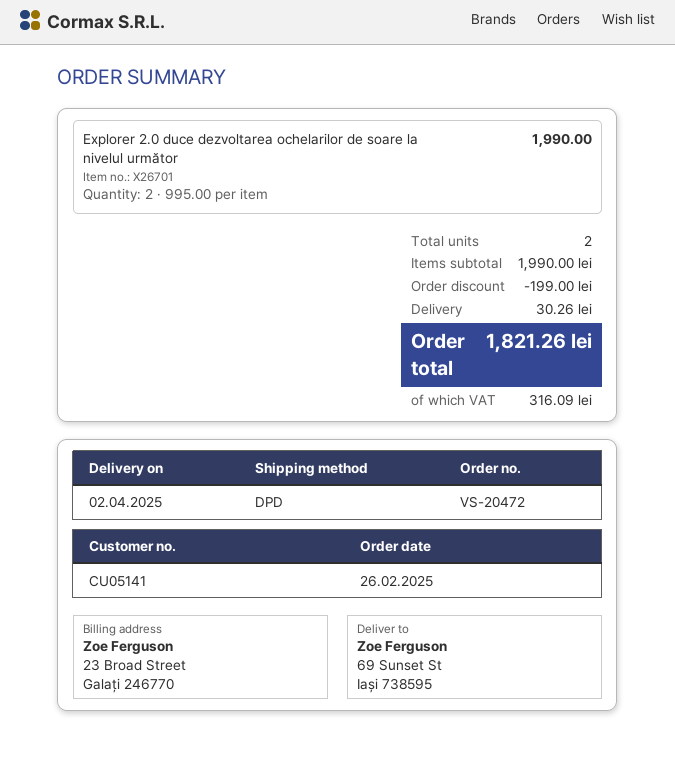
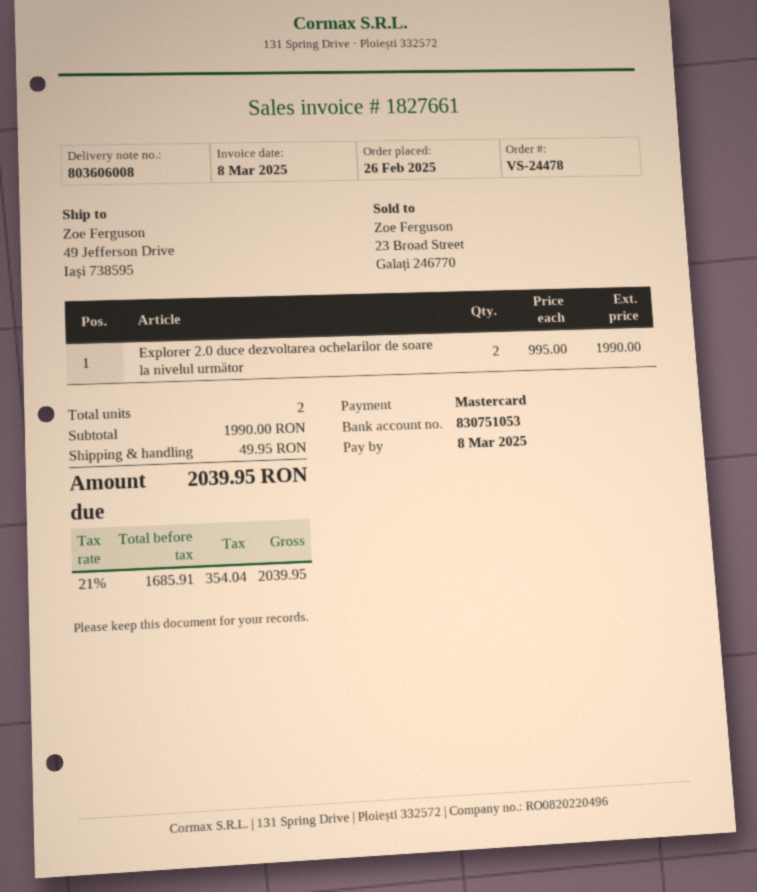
order number: VS-20472 -> VS-24478
ship to: 69 Sunset St, Iași 738595 -> 49 Jefferson Drive, Iași 738595
discount: 199.00 -> none
shipping: 30.26 -> 49.95
tax: 316.09 -> 354.04
total: 1821.26 -> 2039.95

